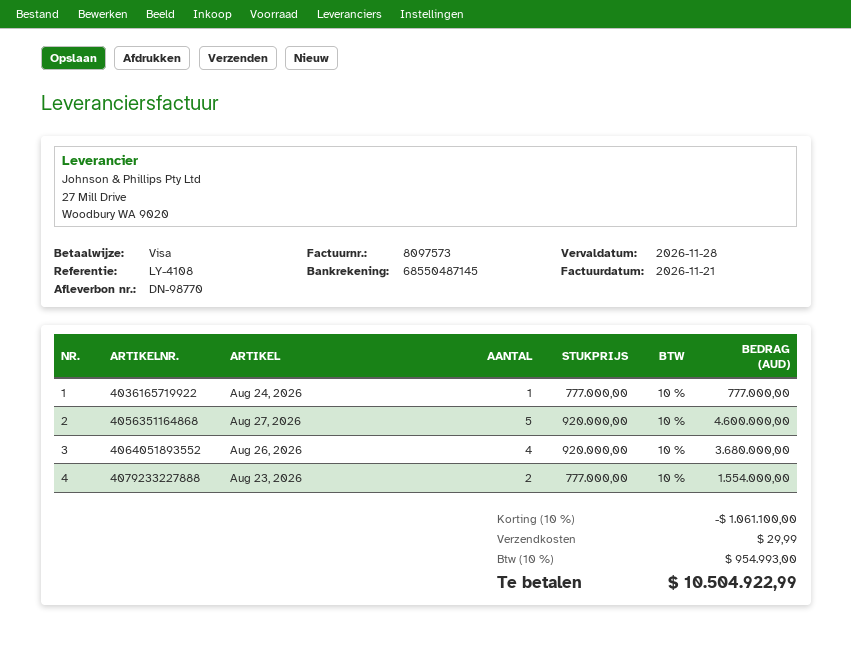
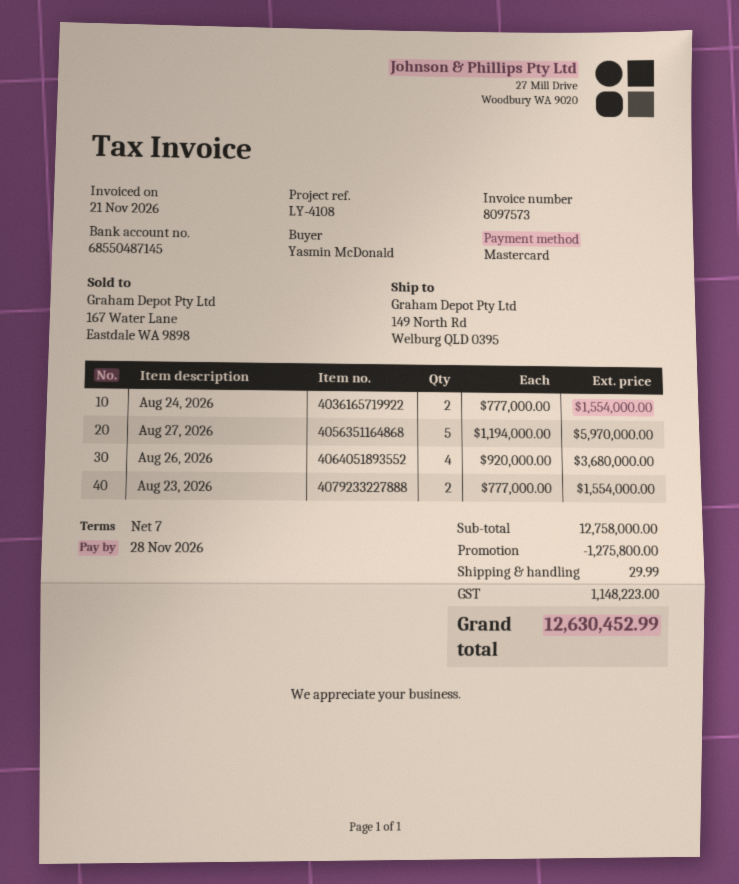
payment method: Visa -> Mastercard
Aug 24, 2026: 1 x 777000.00 = 777000.00 -> 2 x 777000.00 = 1554000.00
Aug 27, 2026: 5 x 920000.00 = 4600000.00 -> 5 x 1194000.00 = 5970000.00
discount: 1061100.00 -> 1275800.00
tax: 954993.00 -> 1148223.00
total: 10504922.99 -> 12630452.99

